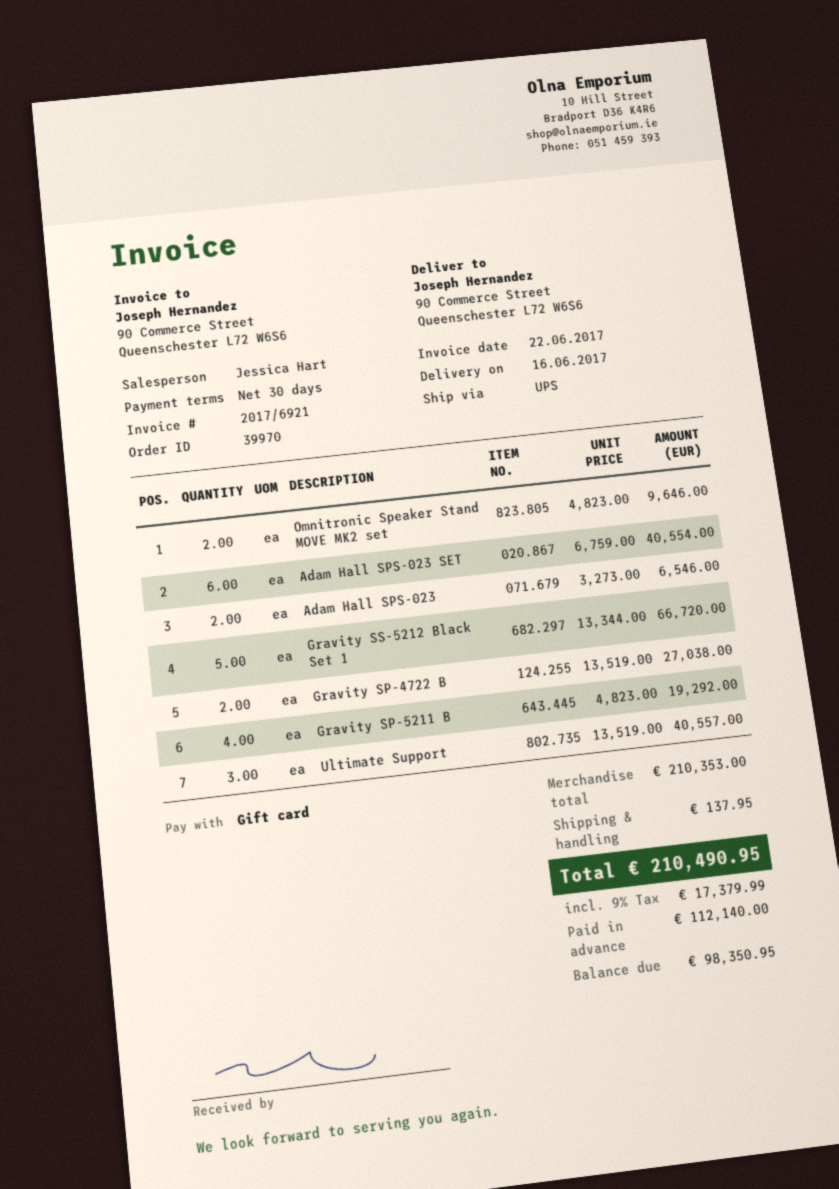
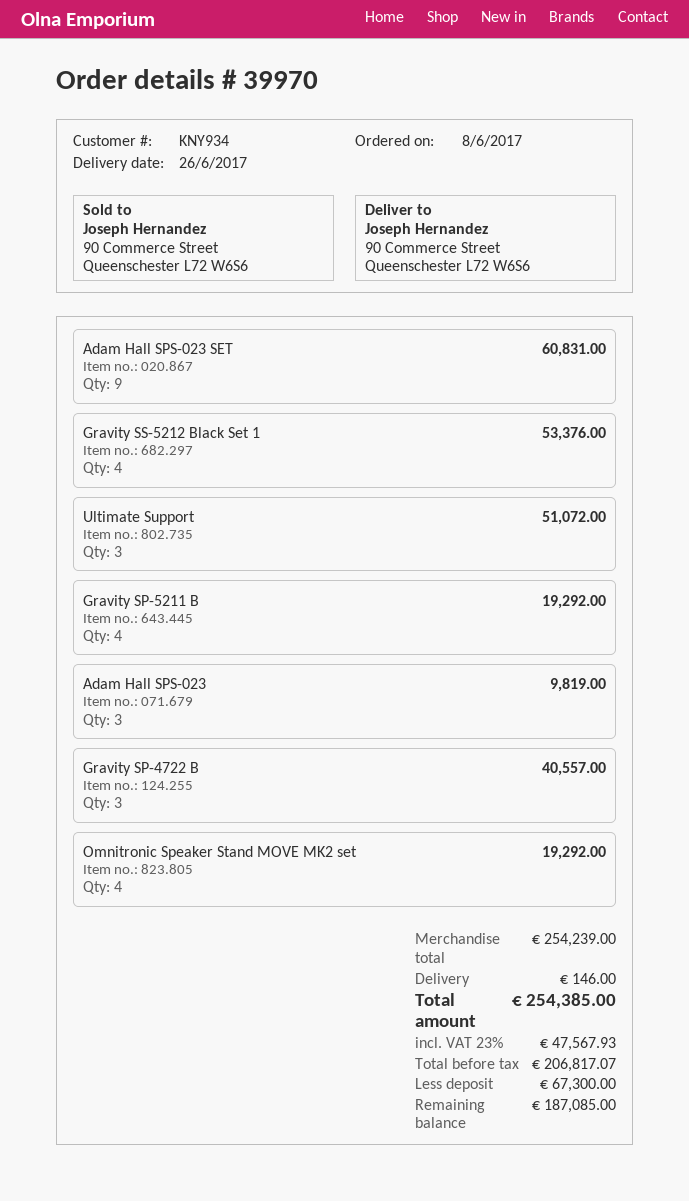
delivery date: 2017-06-16 -> 2017-06-26
Omnitronic Speaker Stand MOVE MK2 set: 2 for 9646.00 -> 4 for 19292.00
Adam Hall SPS-023 SET: 6 for 40554.00 -> 9 for 60831.00
Adam Hall SPS-023: 2 for 6546.00 -> 3 for 9819.00
Gravity SS-5212 Black Set 1: 5 for 66720.00 -> 4 for 53376.00
Gravity SP-4722 B: 2 for 27038.00 -> 3 for 40557.00
Ultimate Support: 3 for 40557.00 -> 3 for 51072.00
subtotal: 210353.00 -> 254239.00
shipping: 137.95 -> 146.00
tax: 9% = 17379.99 -> 23% = 47567.93
total: 210490.95 -> 254385.00
deposit: 112140.00 -> 67300.00
balance: 98350.95 -> 187085.00

